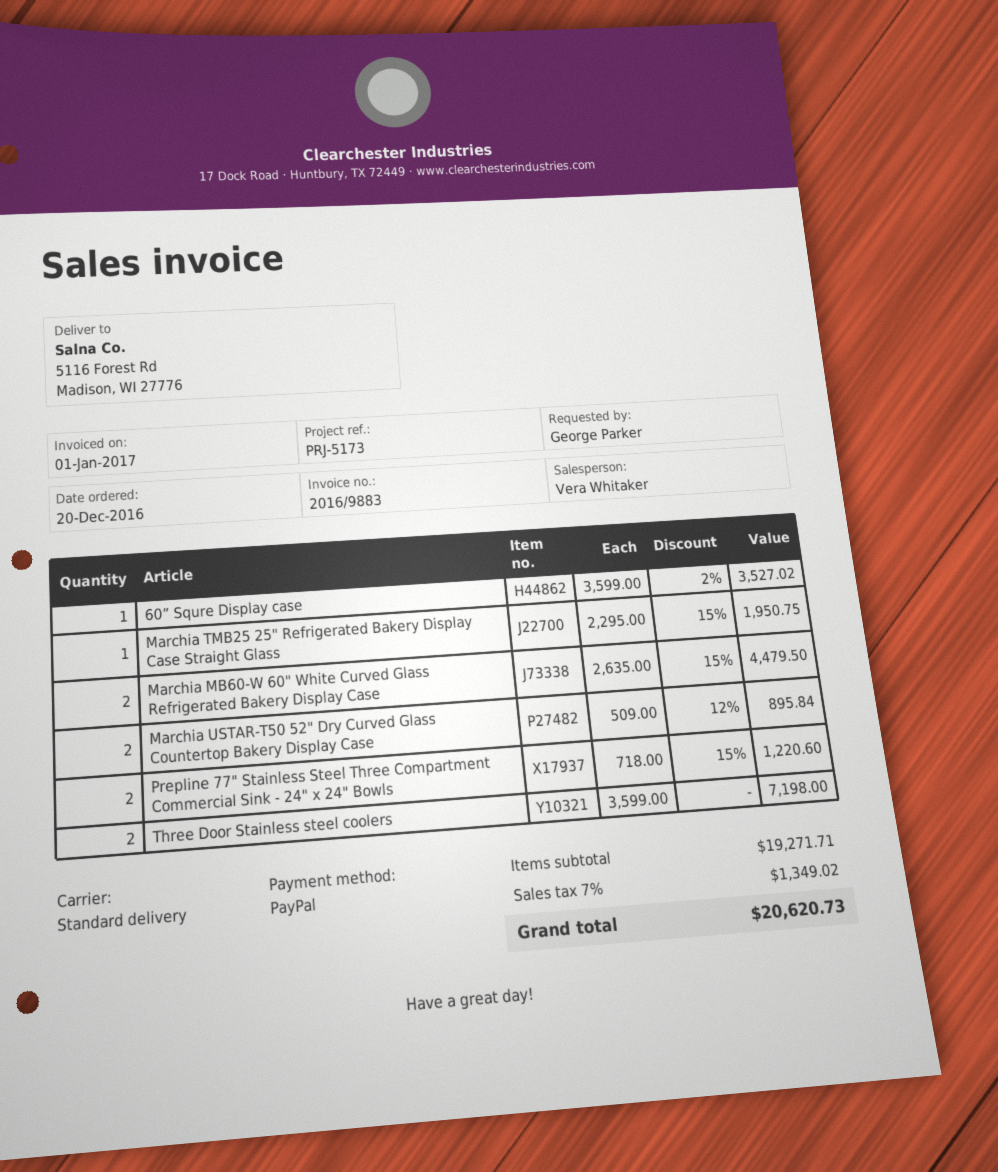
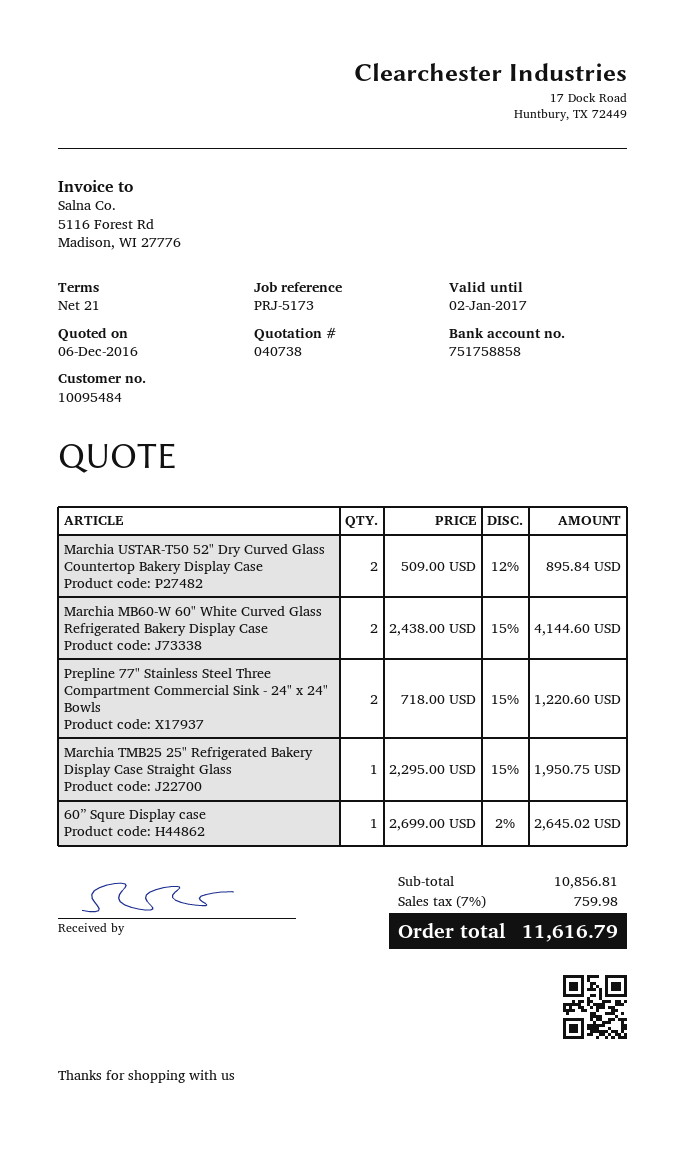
60” Squre Display case: 1 x 3599.00 - 2% = 3527.02 -> 1 x 2699.00 - 2% = 2645.02
Marchia MB60-W 60" White Curved Glass Refrigerated Bakery Display Case: 2 x 2635.00 - 15% = 4479.50 -> 2 x 2438.00 - 15% = 4144.60
Three Door Stainless steel coolers: 2 x 3599.00 = 7198.00 -> none
subtotal: 19271.71 -> 10856.81
tax: 7% = 1349.02 -> 7% = 759.98
total: 20620.73 -> 11616.79

